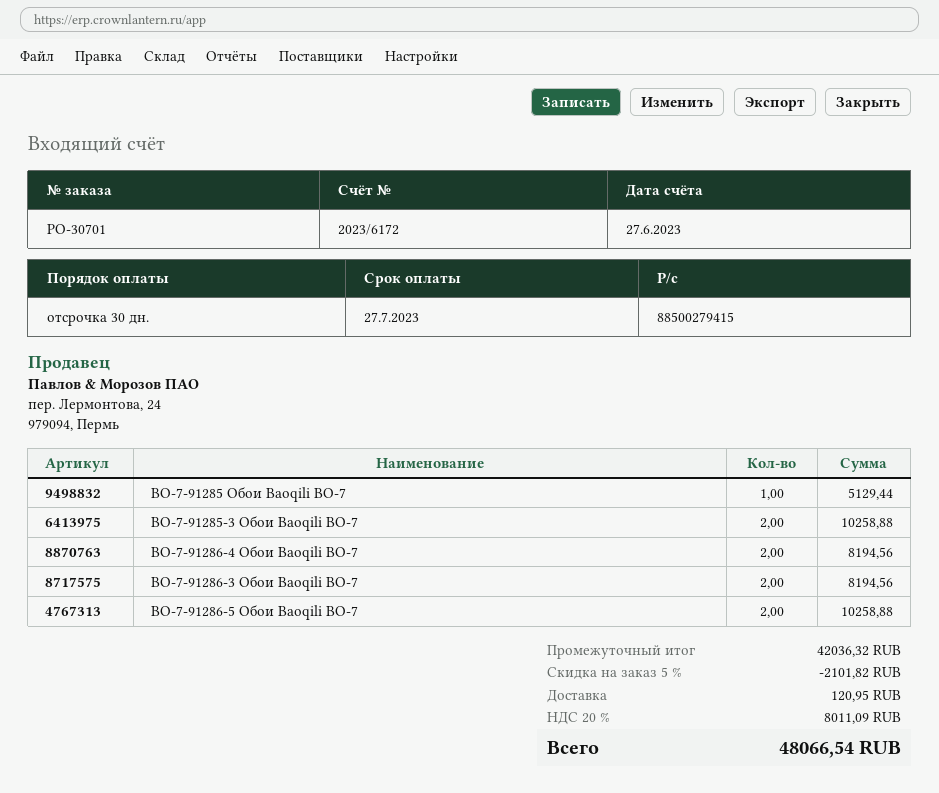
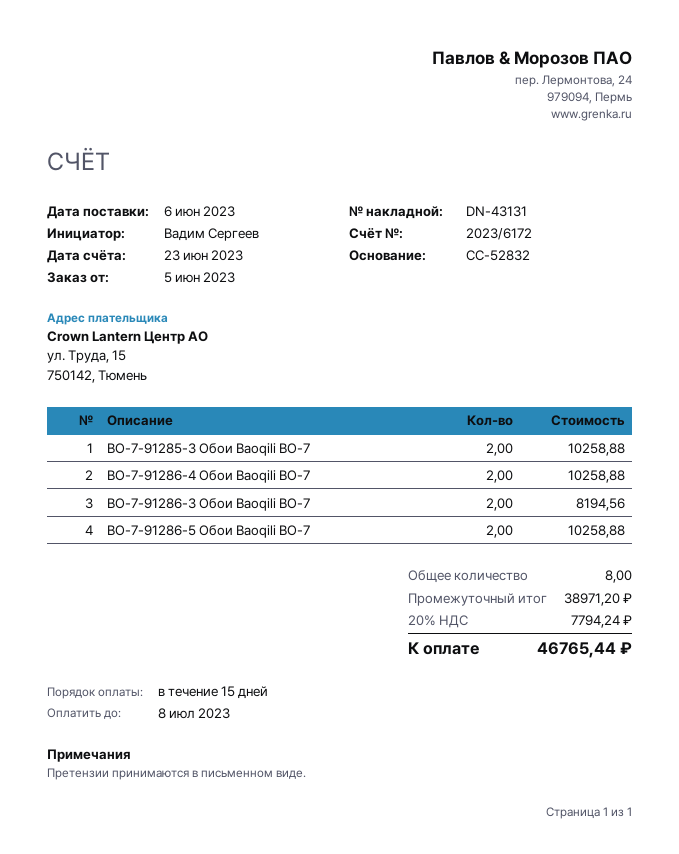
invoice date: 2023-06-27 -> 2023-06-23
payment terms: 30 days -> 15 days
due date: 2023-07-27 -> 2023-07-08
BO-7-91285 Обои Baoqili BO-7: 1 for 5129.44 -> none
BO-7-91286-4 Обои Baoqili BO-7: 2 for 8194.56 -> 2 for 10258.88
subtotal: 42036.32 -> 38971.20
discount: 5% = 2101.82 -> none
shipping: 120.95 -> none
tax: 20% = 8011.09 -> 20% = 7794.24
total: 48066.54 -> 46765.44

